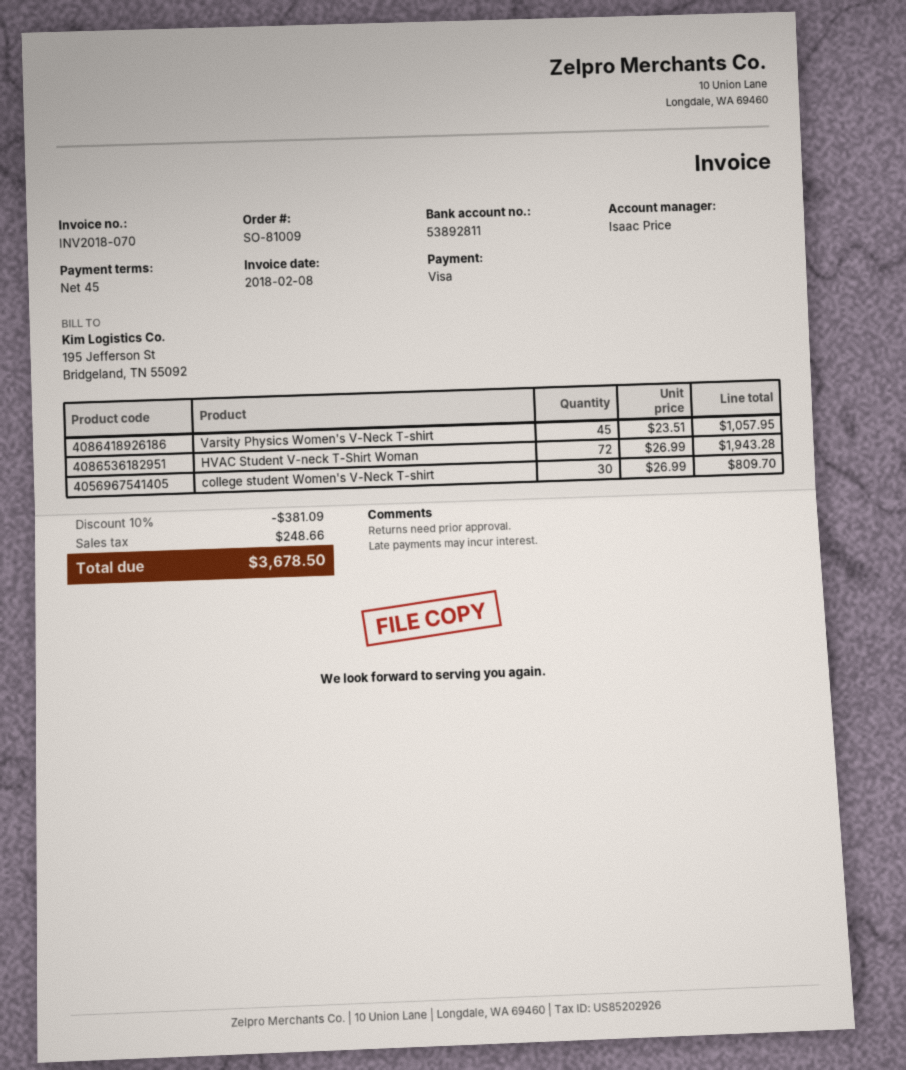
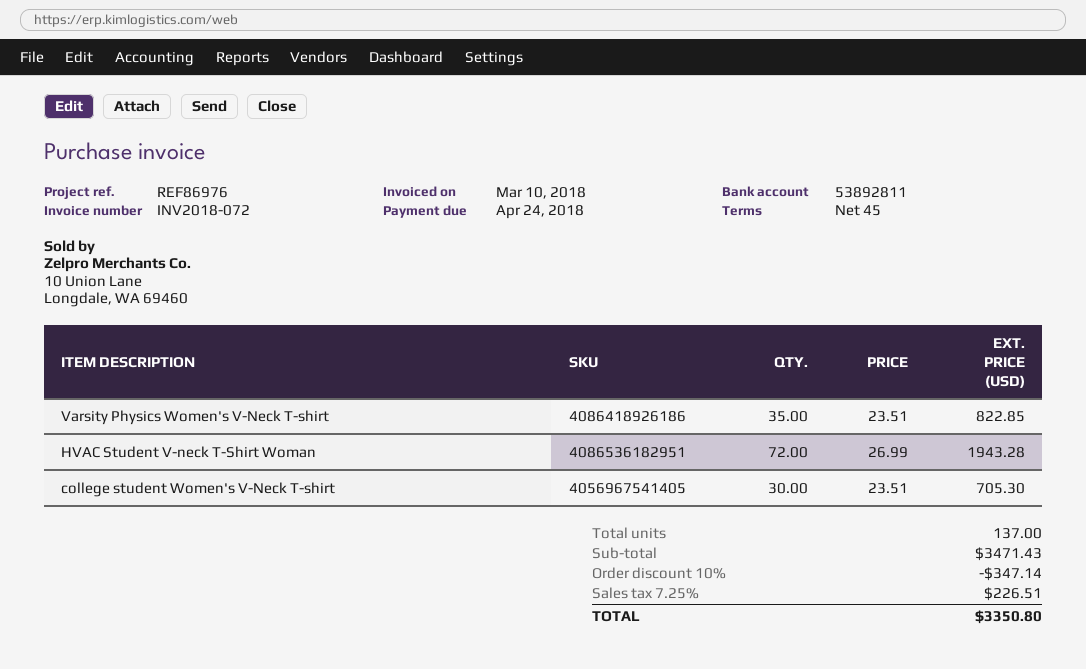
invoice number: INV2018-070 -> INV2018-072
invoice date: 2018-02-08 -> 2018-03-10
Varsity Physics Women's V-Neck T-shirt: 45 x 23.51 = 1057.95 -> 35 x 23.51 = 822.85
college student Women's V-Neck T-shirt: 30 x 26.99 = 809.70 -> 30 x 23.51 = 705.30
discount: 10% = 381.09 -> 10% = 347.14
tax: 248.66 -> 226.51
total: 3678.50 -> 3350.80

